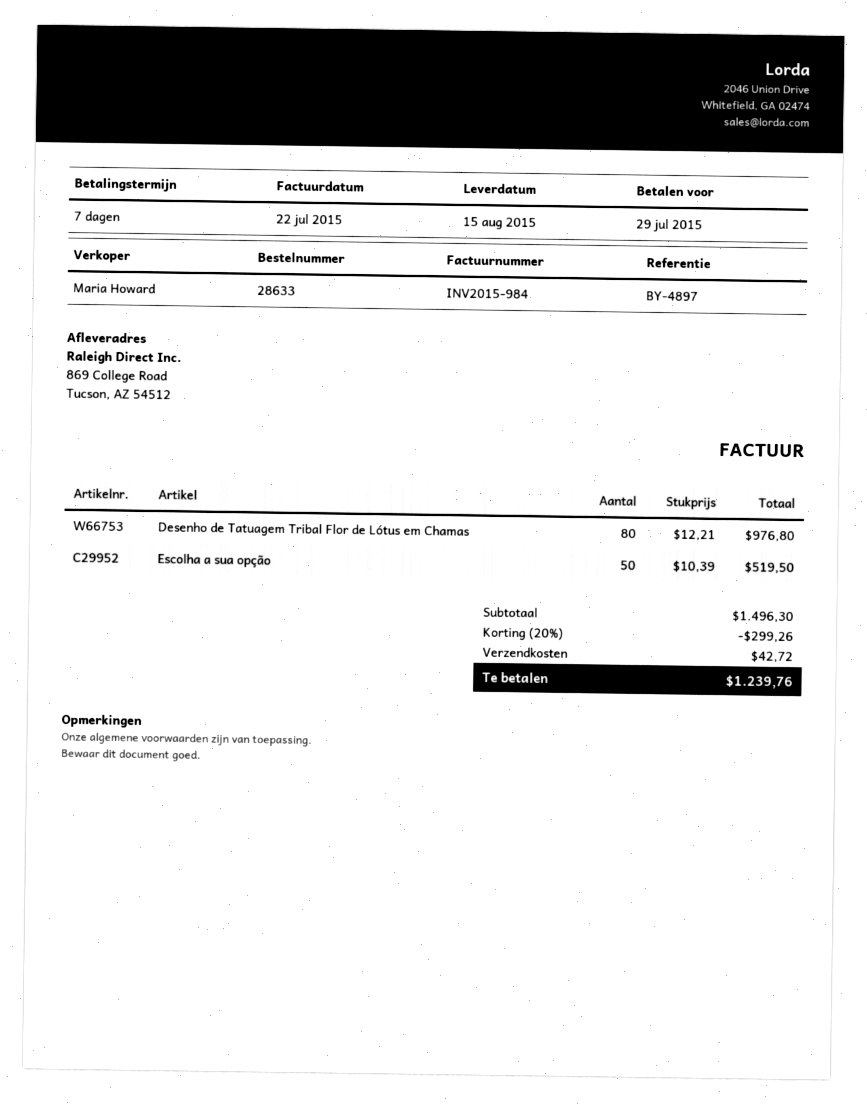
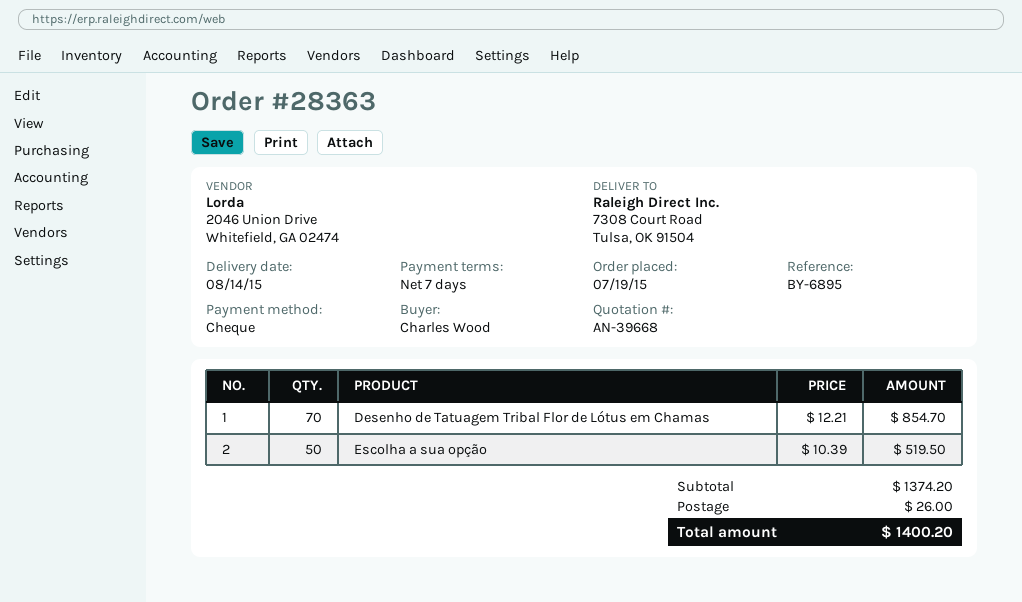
order number: 28633 -> 28363
delivery date: 2015-08-15 -> 2015-08-14
reference: BY-4897 -> BY-6895
ship to: 869 College Road, Tucson, AZ 54512 -> 7308 Court Road, Tulsa, OK 91504
Desenho de Tatuagem Tribal Flor de Lótus em Chamas: 80 x 12.21 = 976.80 -> 70 x 12.21 = 854.70
subtotal: 1496.30 -> 1374.20
discount: 20% = 299.26 -> none
shipping: 42.72 -> 26.00
total: 1239.76 -> 1400.20

